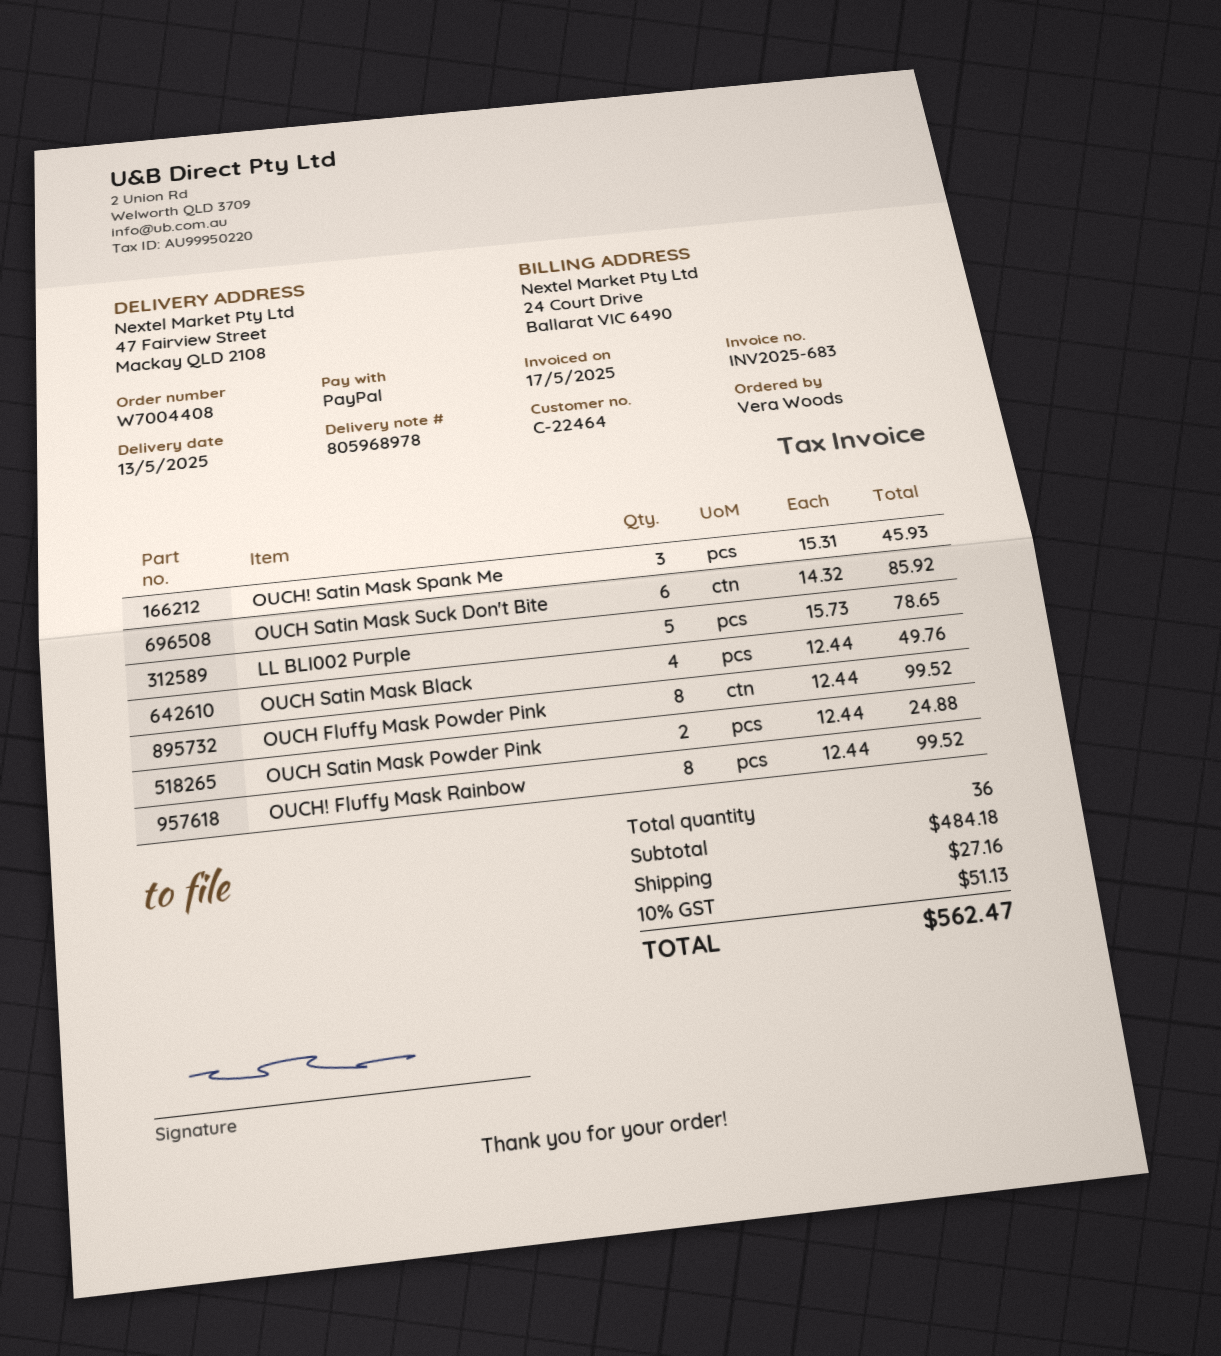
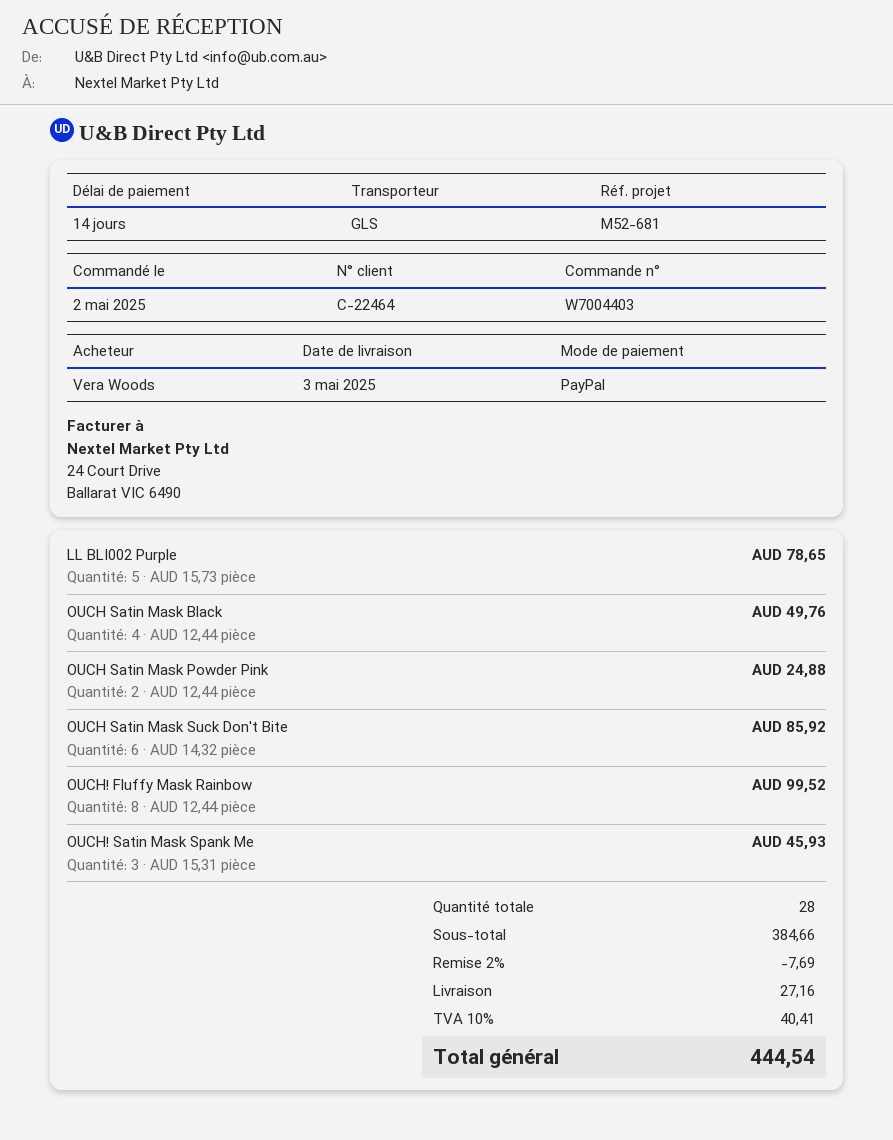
order number: W7004408 -> W7004403
delivery date: 2025-05-13 -> 2025-05-03
OUCH Fluffy Mask Powder Pink: 8 x 12.44 = 99.52 -> none
total quantity: 36 -> 28
subtotal: 484.18 -> 384.66
discount: none -> 2% = 7.69
tax: 10% = 51.13 -> 10% = 40.41
total: 562.47 -> 444.54

